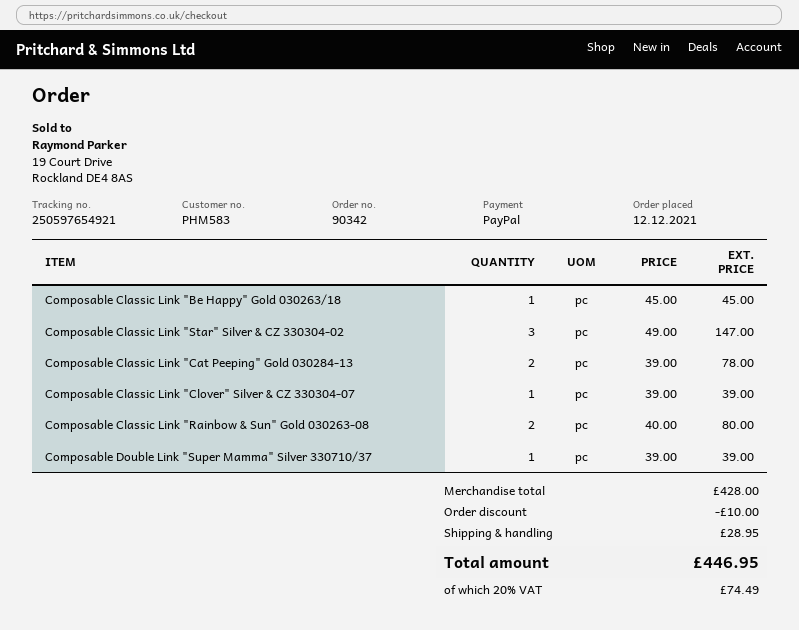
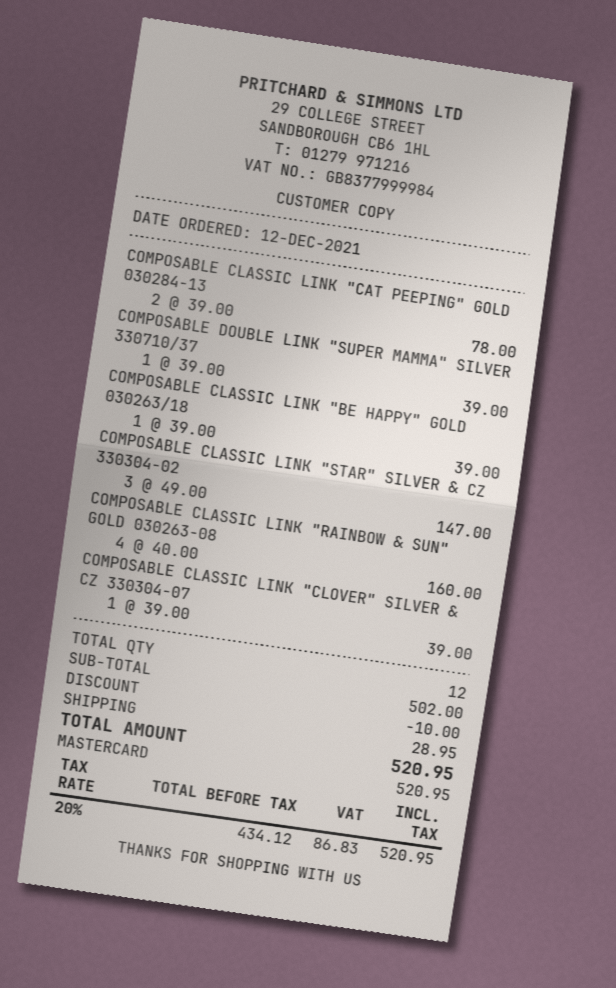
payment method: PayPal -> Mastercard
Composable Classic Link "Be Happy" Gold 030263/18: 1 x 45.00 = 45.00 -> 1 x 39.00 = 39.00
Composable Classic Link "Rainbow & Sun" Gold 030263-08: 2 x 40.00 = 80.00 -> 4 x 40.00 = 160.00
subtotal: 428.00 -> 502.00
tax: 20% = 74.49 -> 20% = 86.83
total: 446.95 -> 520.95

